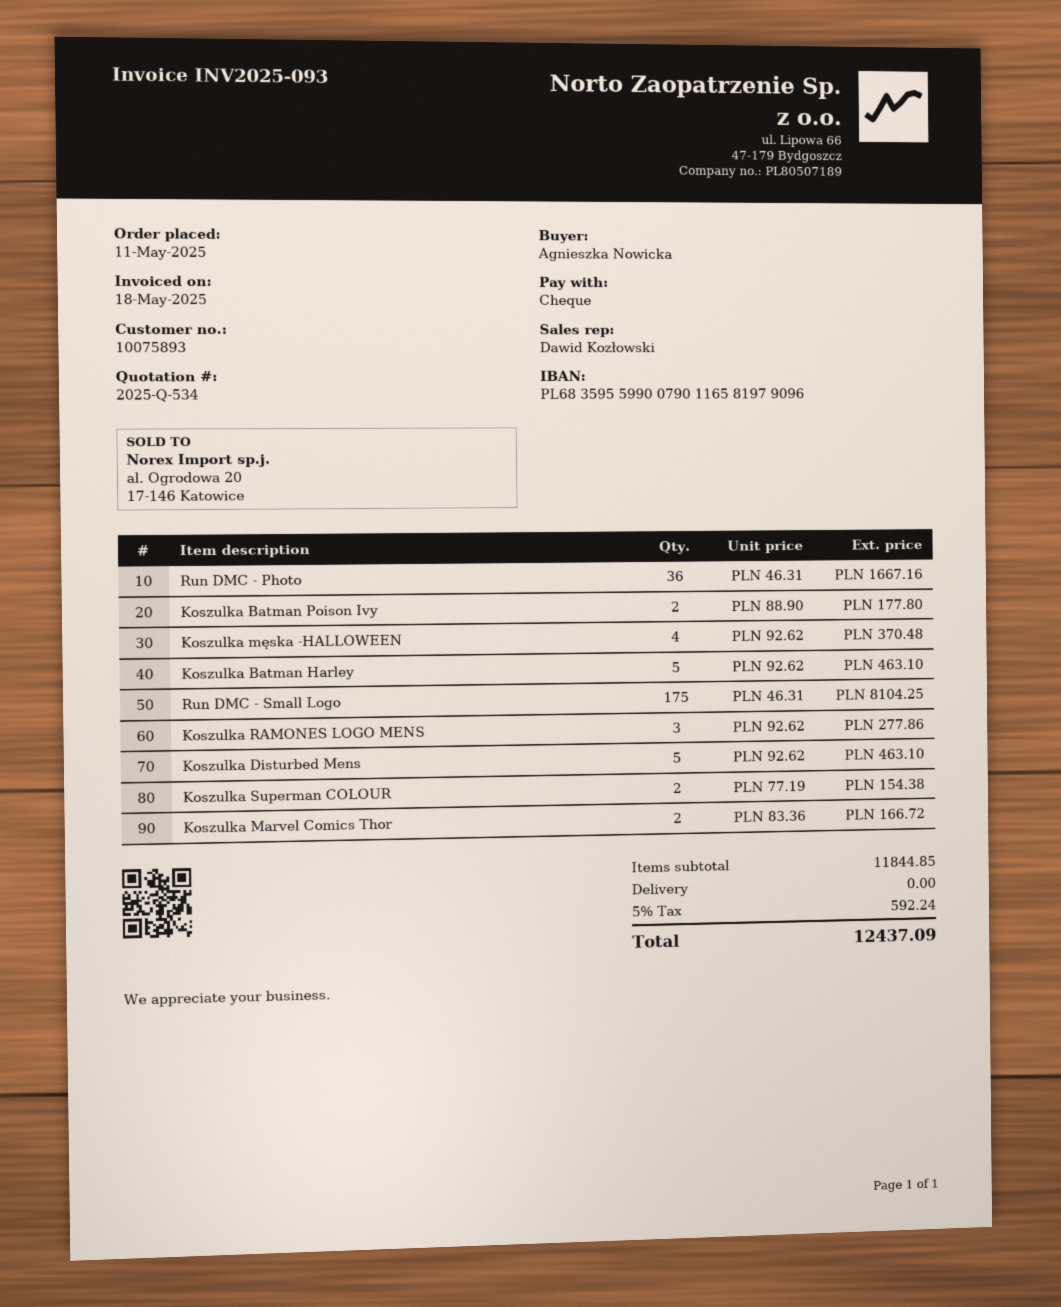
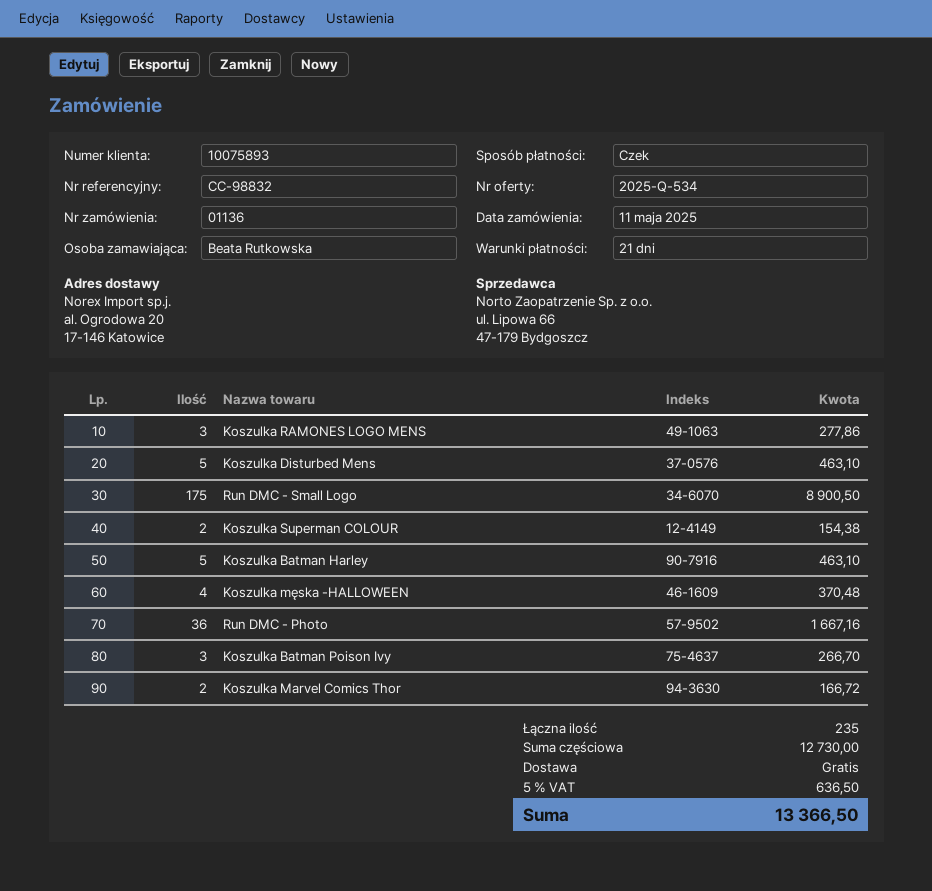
ordered by: Agnieszka Nowicka -> Beata Rutkowska
Koszulka Batman Poison Ivy: 2 for 177.80 -> 3 for 266.70
Run DMC - Small Logo: 175 for 8104.25 -> 175 for 8900.50
subtotal: 11844.85 -> 12730.00
tax: 5% = 592.24 -> 5% = 636.50
total: 12437.09 -> 13366.50

